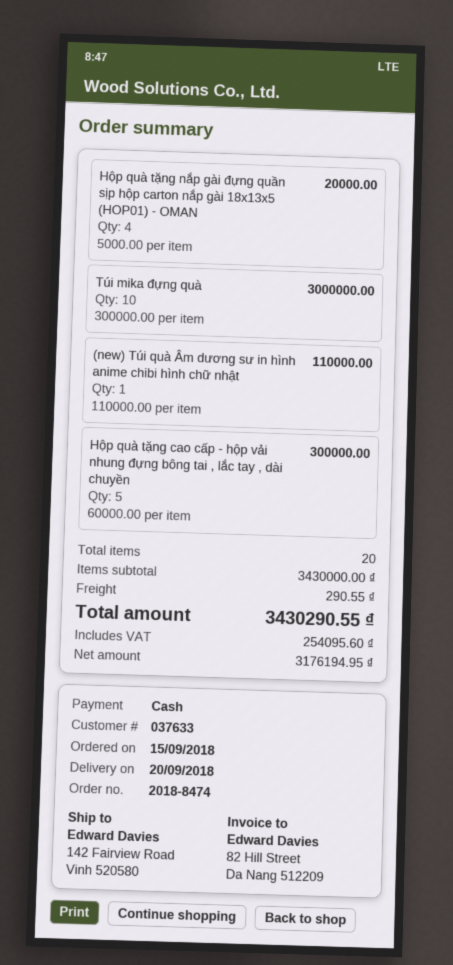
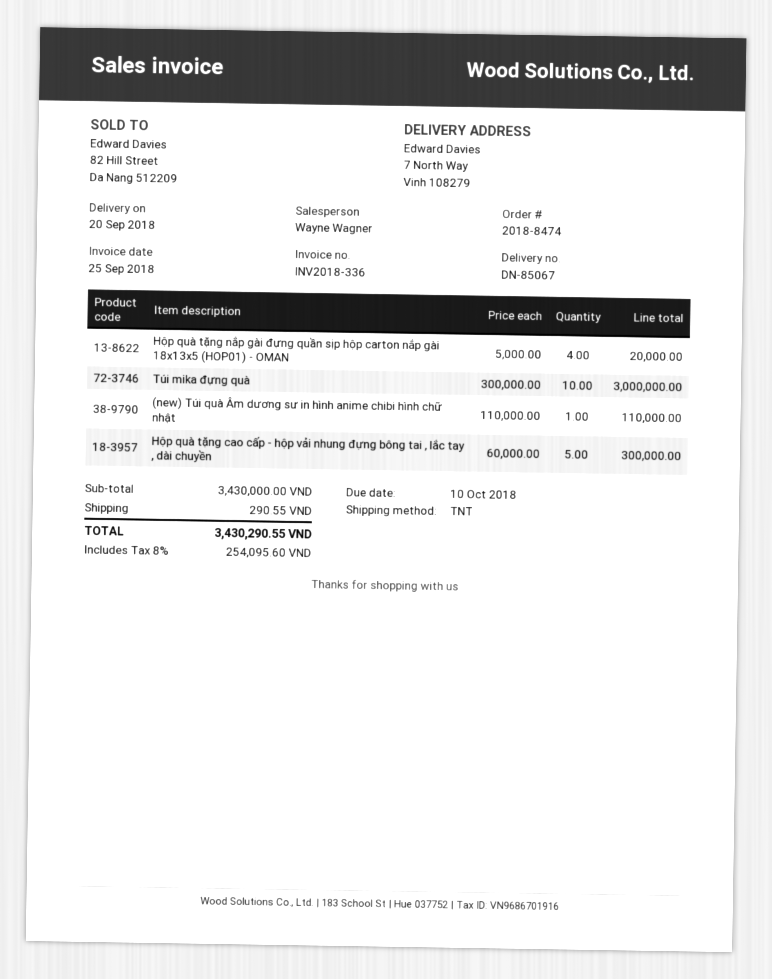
ship to: 142 Fairview Road, Vinh 520580 -> 7 North Way, Vinh 108279

